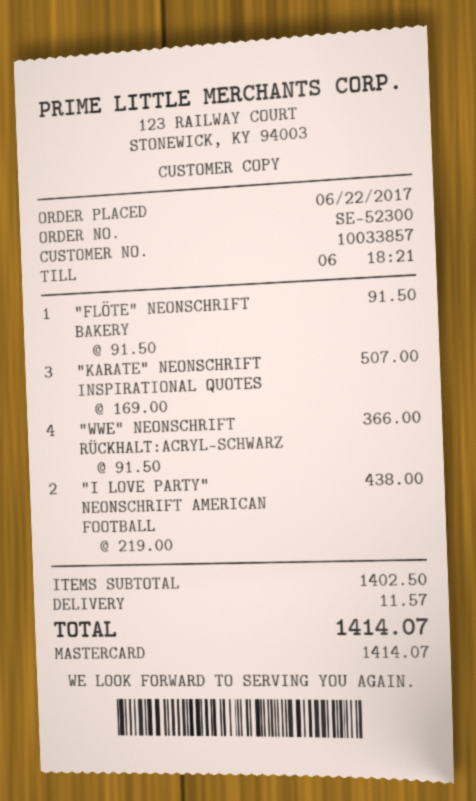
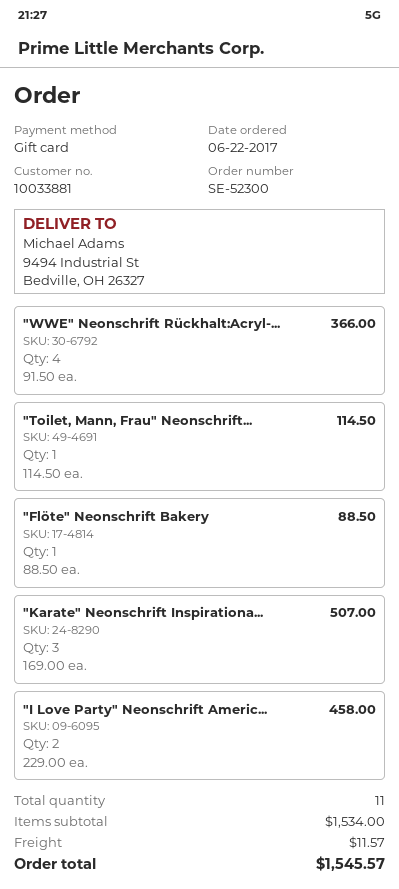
customer number: 10033857 -> 10033881
payment method: Mastercard -> gift card
"FLÖTE" NEONSCHRIFT BAKERY: 1 x 91.50 = 91.50 -> 1 x 88.50 = 88.50
"I LOVE PARTY" NEONSCHRIFT AMERICAN FOOTBALL: 2 x 219.00 = 438.00 -> 2 x 229.00 = 458.00
"Toilet, Mann, Frau" Neonschrift...: none -> 1 x 114.50 = 114.50
subtotal: 1402.50 -> 1534.00
total: 1414.07 -> 1545.57

